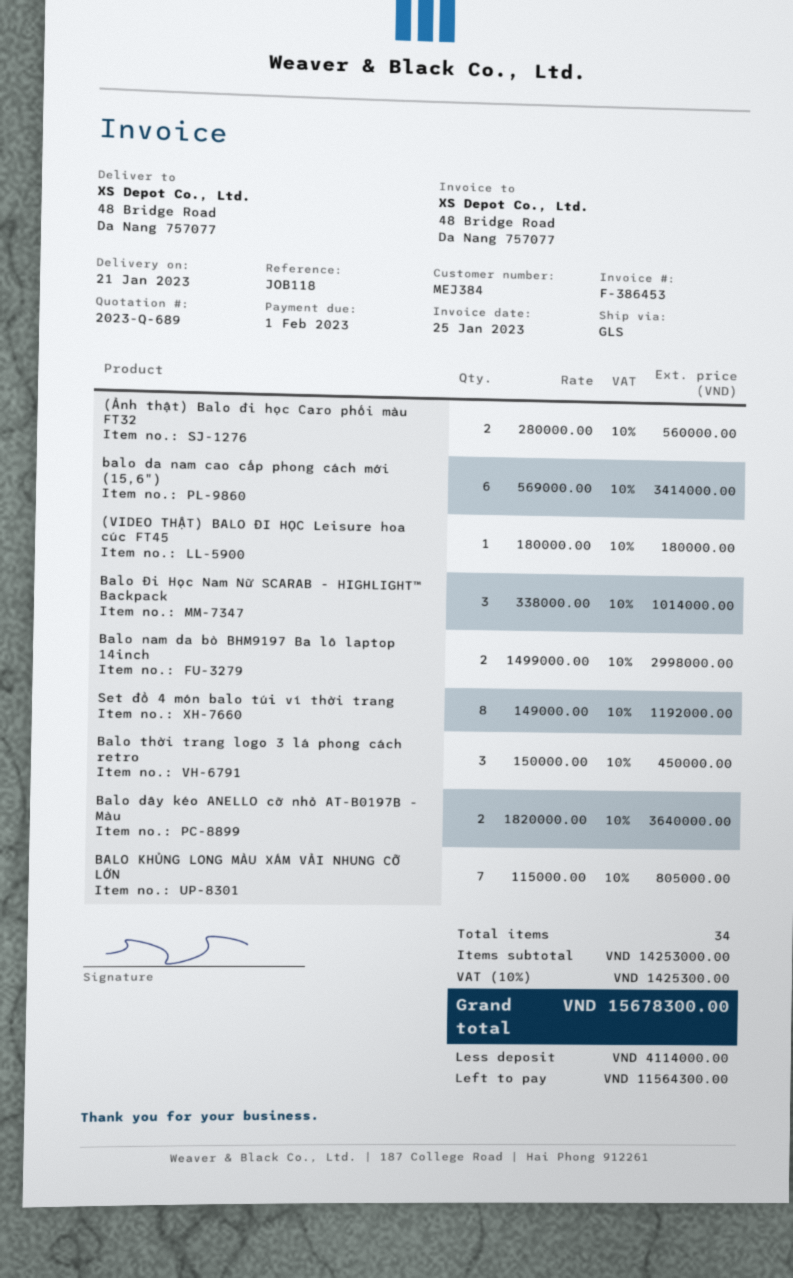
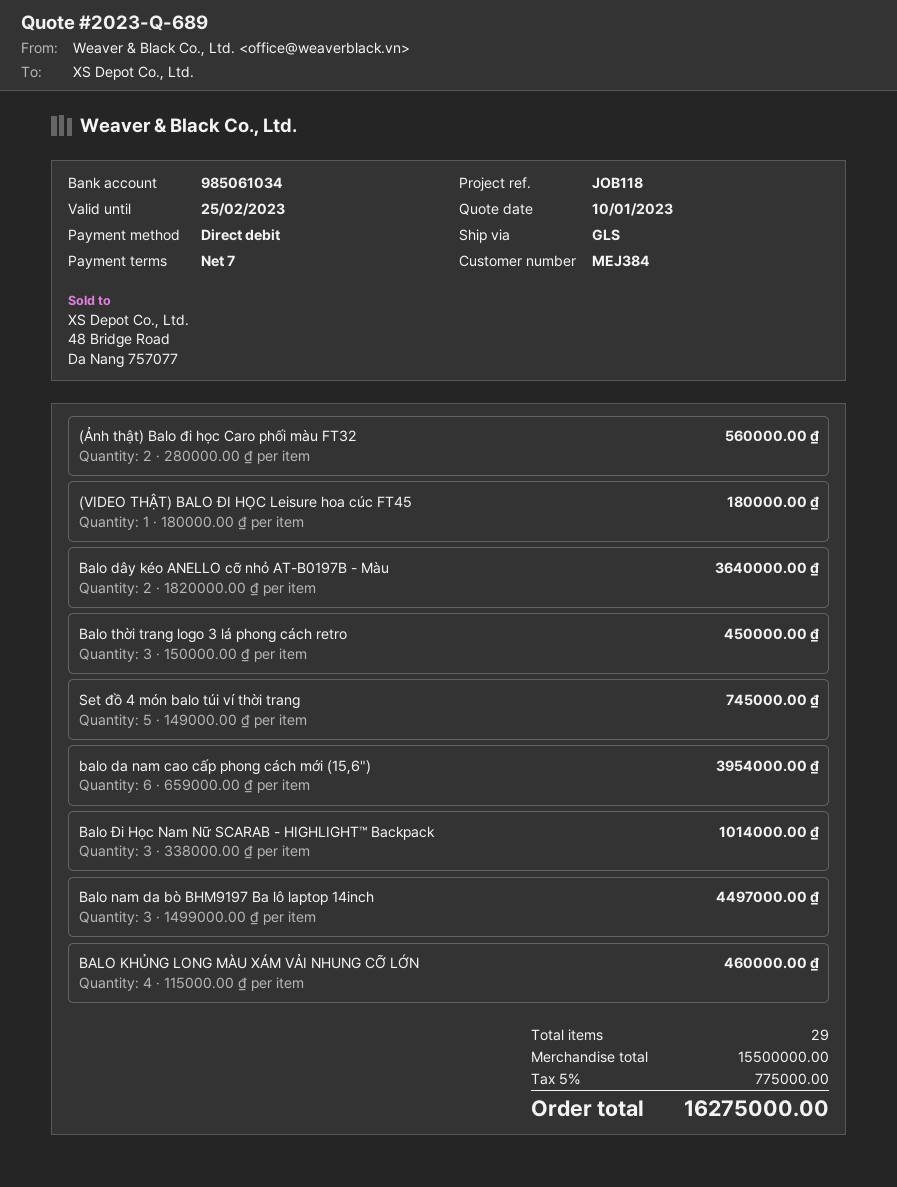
balo da nam cao cấp phong cách mới (15,6"): 6 x 569000.00 = 3414000.00 -> 6 x 659000.00 = 3954000.00
Balo nam da bò BHM9197 Ba lô laptop 14inch: 2 x 1499000.00 = 2998000.00 -> 3 x 1499000.00 = 4497000.00
Set đồ 4 món balo túi ví thời trang: 8 x 149000.00 = 1192000.00 -> 5 x 149000.00 = 745000.00
BALO KHỦNG LONG MÀU XÁM VẢI NHUNG CỠ LỚN: 7 x 115000.00 = 805000.00 -> 4 x 115000.00 = 460000.00
total quantity: 34 -> 29
subtotal: 14253000.00 -> 15500000.00
tax: 10% = 1425300.00 -> 5% = 775000.00
total: 15678300.00 -> 16275000.00

